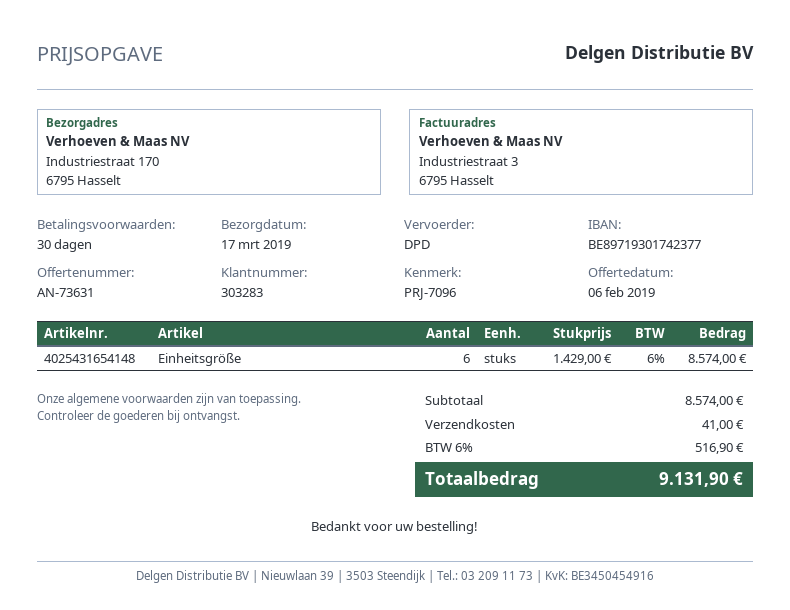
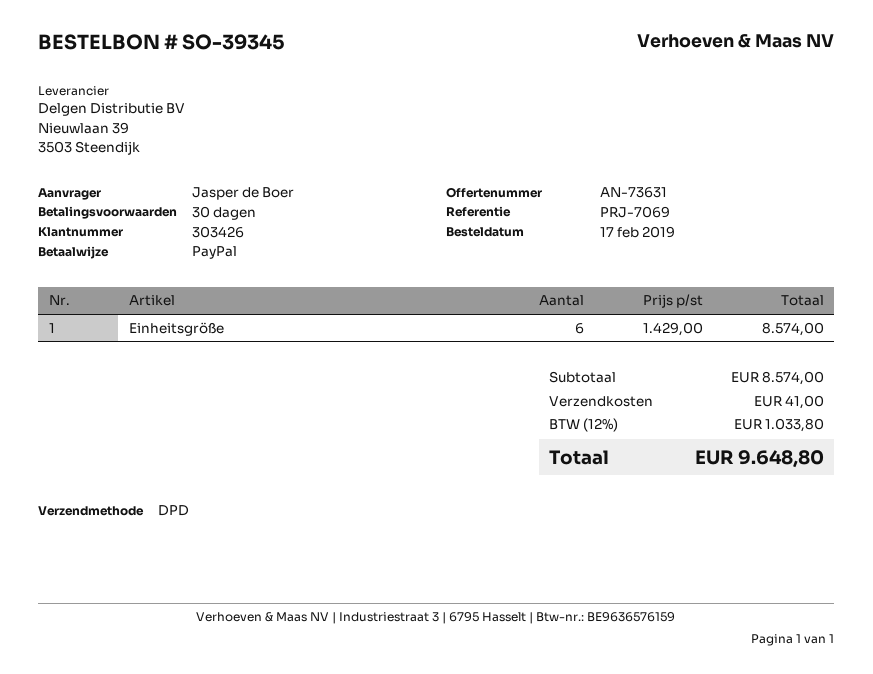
customer number: 303283 -> 303426
reference: PRJ-7096 -> PRJ-7069
tax: 6% = 516.90 -> 12% = 1033.80
total: 9131.90 -> 9648.80

